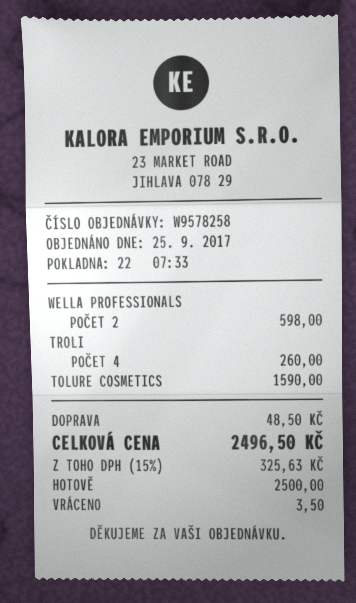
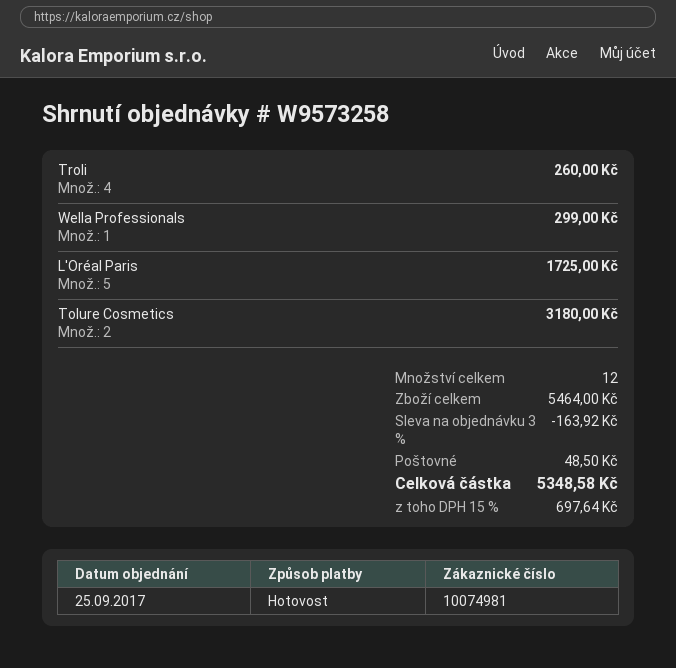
order number: W9578258 -> W9573258
WELLA PROFESSIONALS: 2 for 598.00 -> 1 for 299.00
TOLURE COSMETICS: 1 for 1590.00 -> 2 for 3180.00
L'Oréal Paris: none -> 5 for 1725.00
discount: none -> 3% = 163.92
tax: 15% = 325.63 -> 15% = 697.64
total: 2496.50 -> 5348.58

